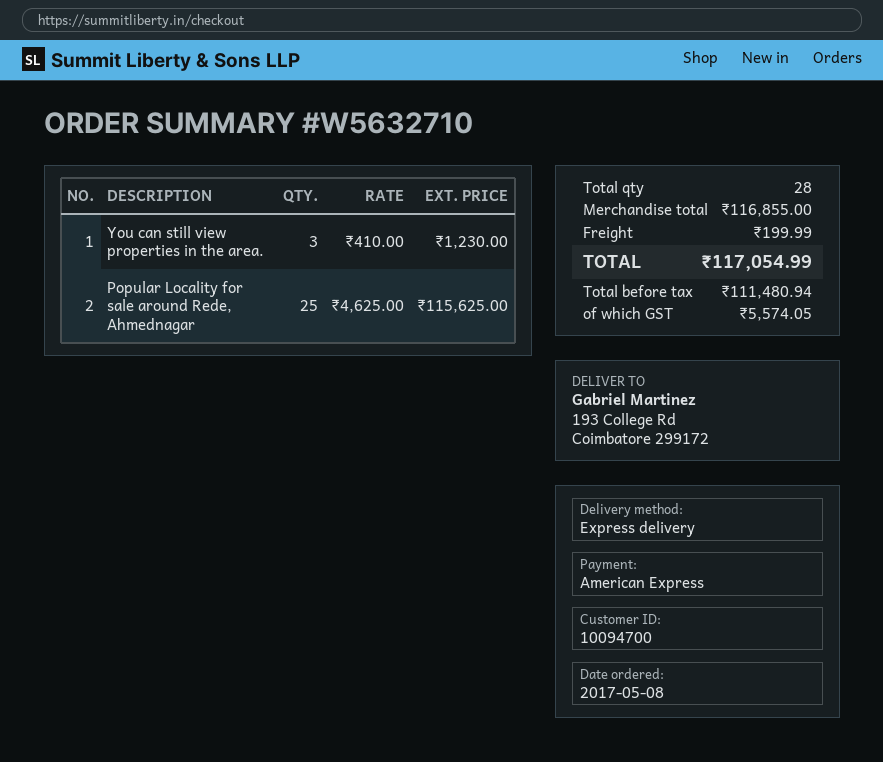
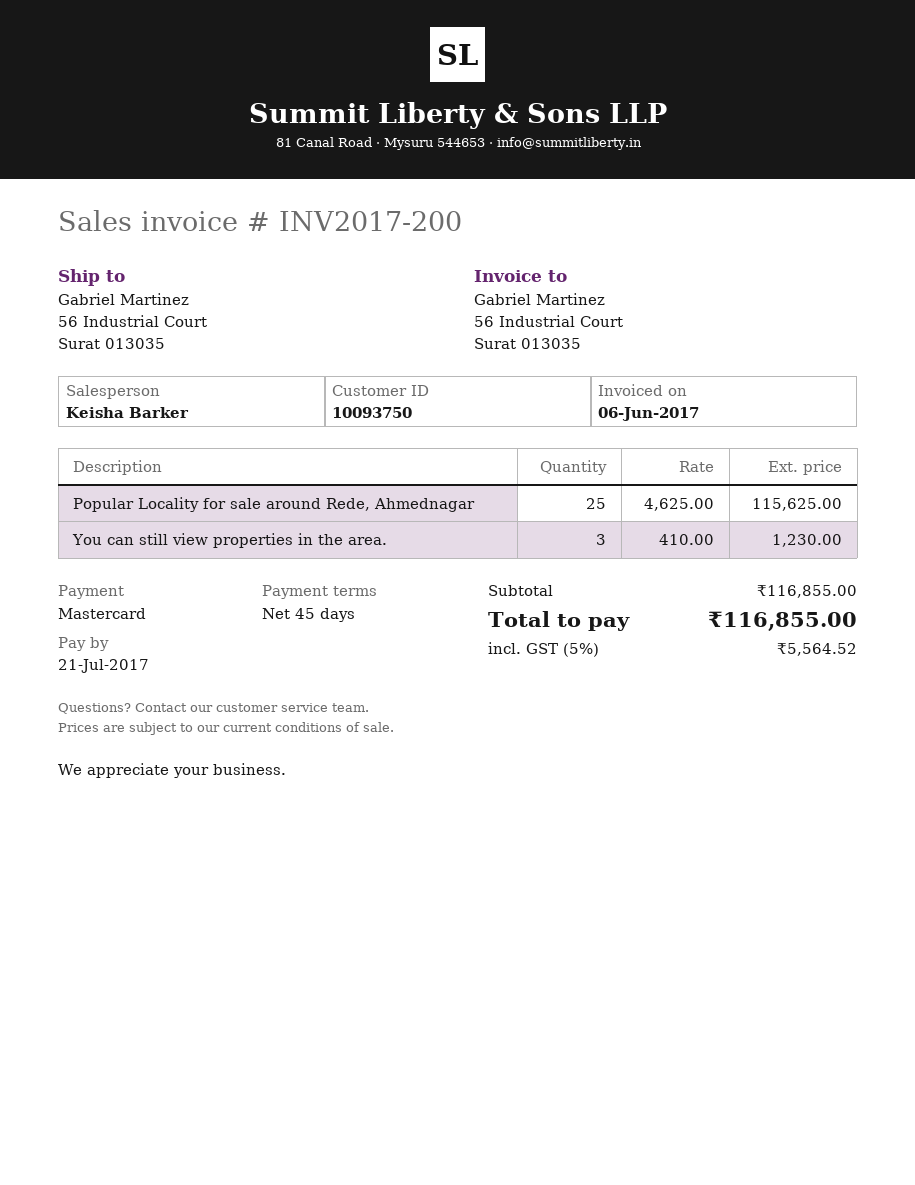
customer number: 10094700 -> 10093750
payment method: American Express -> Mastercard
ship to: 193 College Rd, Coimbatore 299172 -> 56 Industrial Court, Surat 013035
shipping: 199.99 -> none
tax: 5574.05 -> 5564.52
total: 117054.99 -> 116855.00

